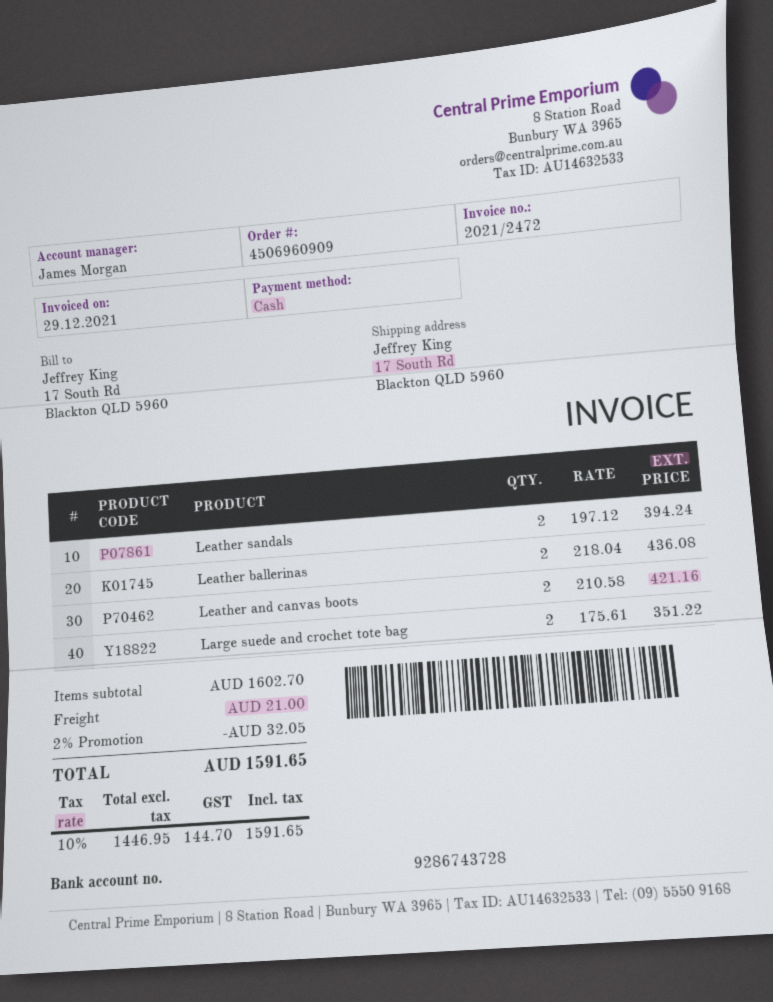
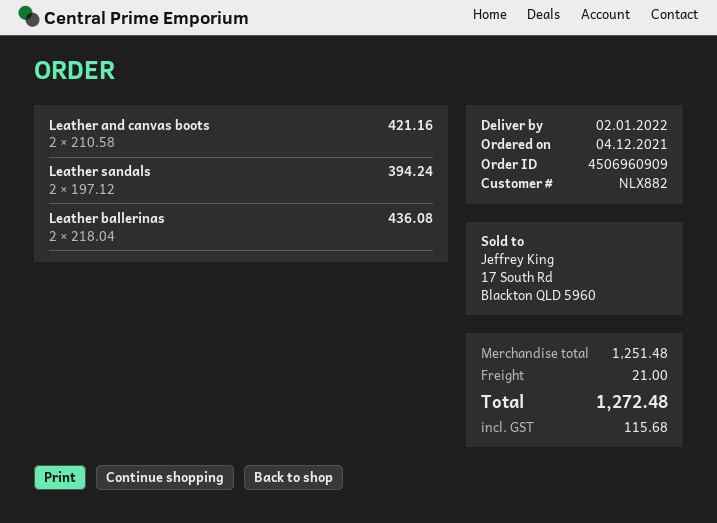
Large suede and crochet tote bag: 2 x 175.61 = 351.22 -> none
subtotal: 1602.70 -> 1251.48
discount: 2% = 32.05 -> none
tax: 144.70 -> 115.68
total: 1591.65 -> 1272.48

